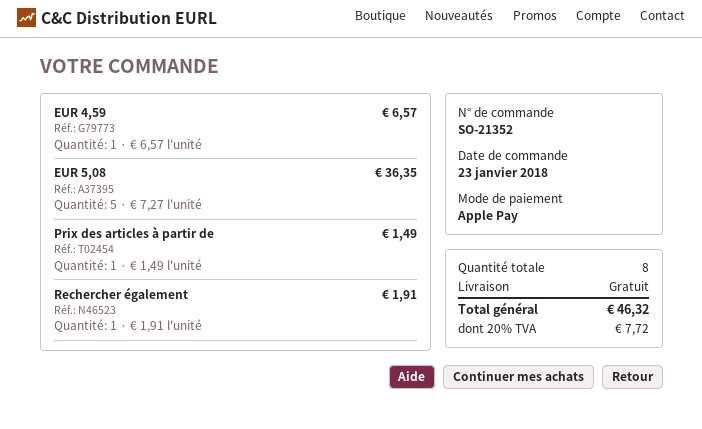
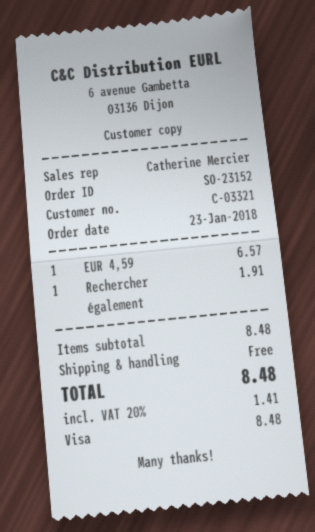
order number: SO-21352 -> SO-23152
payment method: Apple Pay -> Visa
EUR 5,08: 5 for 36.35 -> none
Prix des articles à partir de: 1 for 1.49 -> none
tax: 20% = 7.72 -> 20% = 1.41
total: 46.32 -> 8.48

